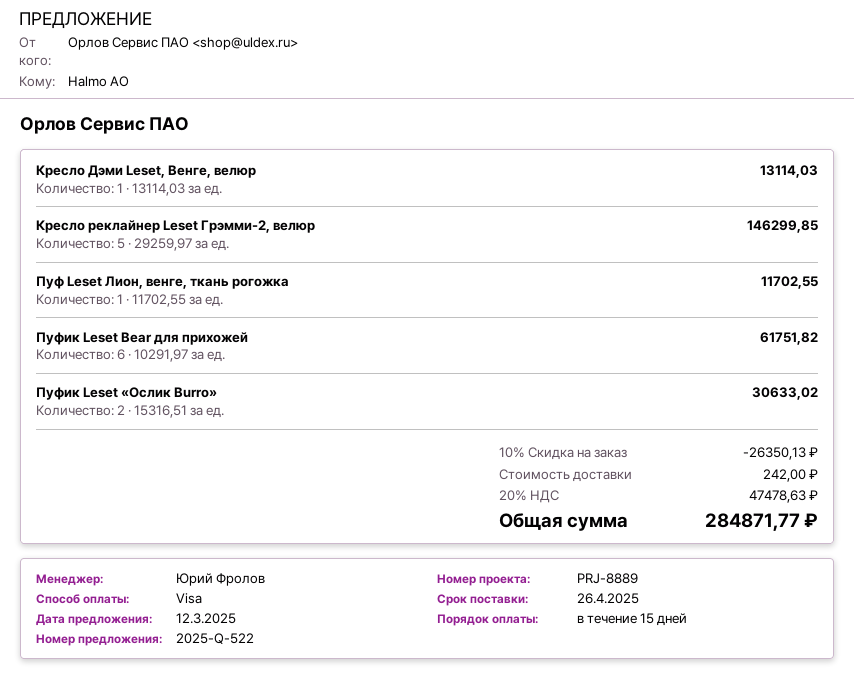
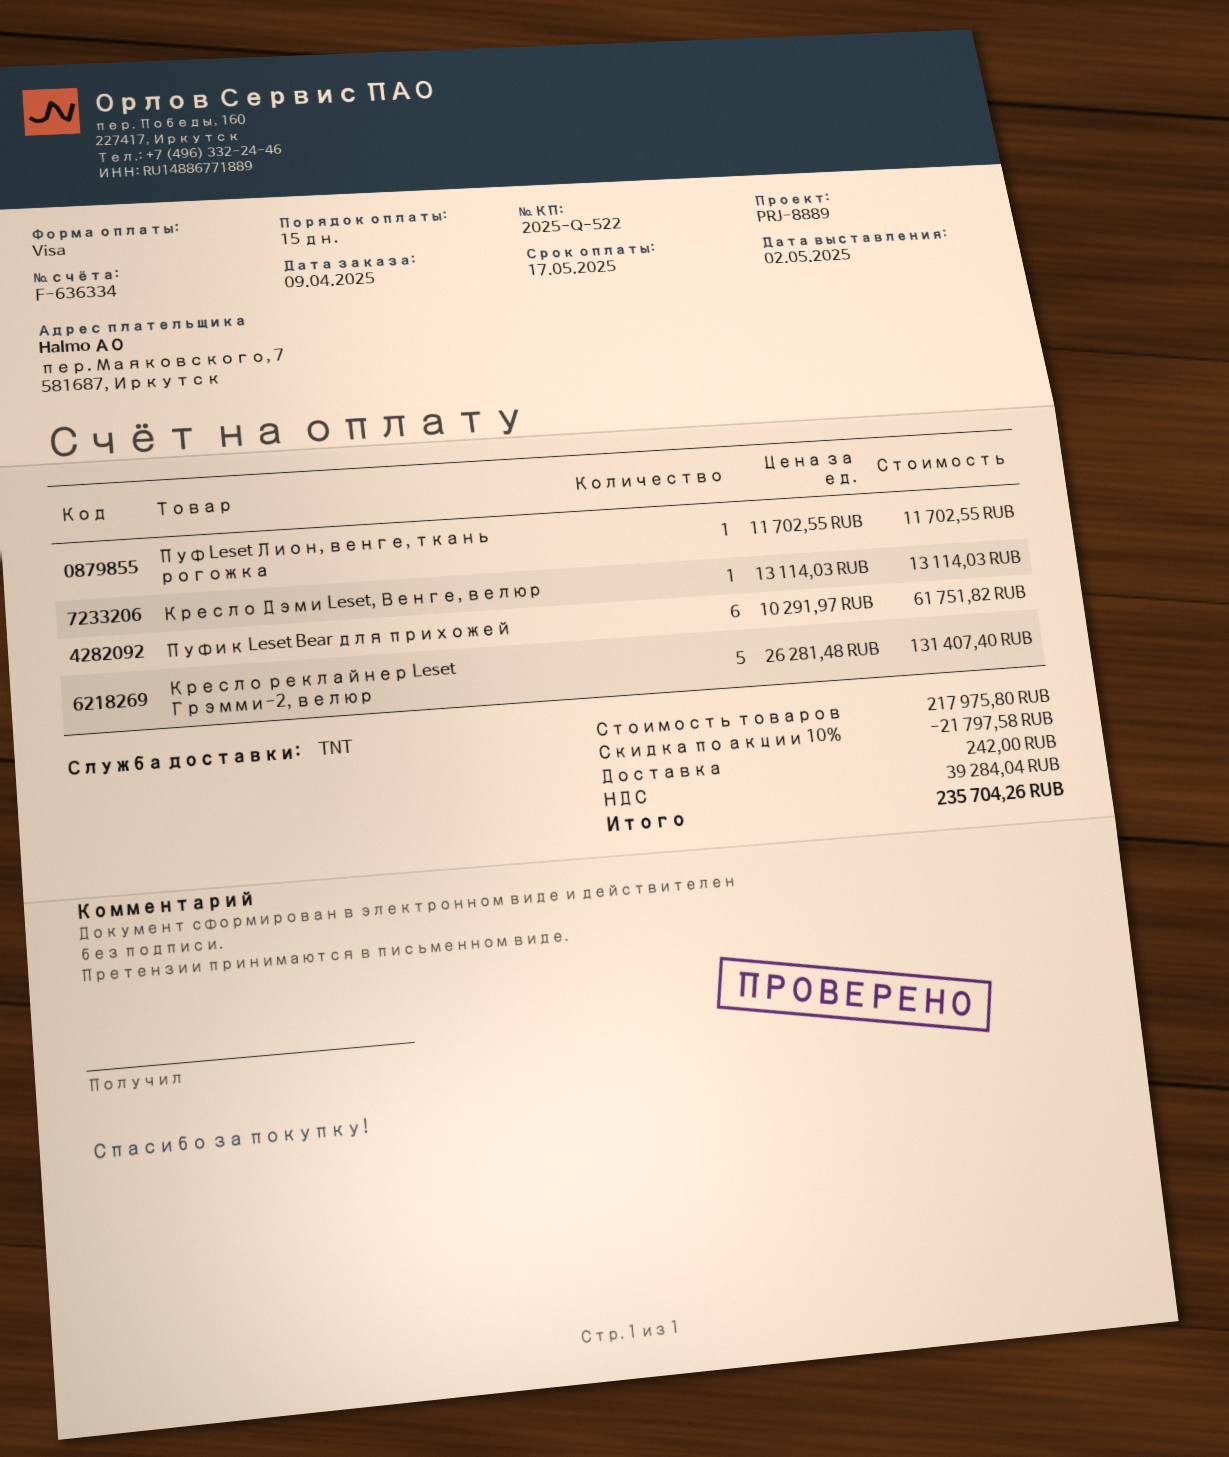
Кресло реклайнер Leset Грэмми-2, велюр: 5 x 29259.97 = 146299.85 -> 5 x 26281.48 = 131407.40
Пуфик Leset «Ослик Burro»: 2 x 15316.51 = 30633.02 -> none
discount: 10% = 26350.13 -> 10% = 21797.58
tax: 47478.63 -> 39284.04
total: 284871.77 -> 235704.26

